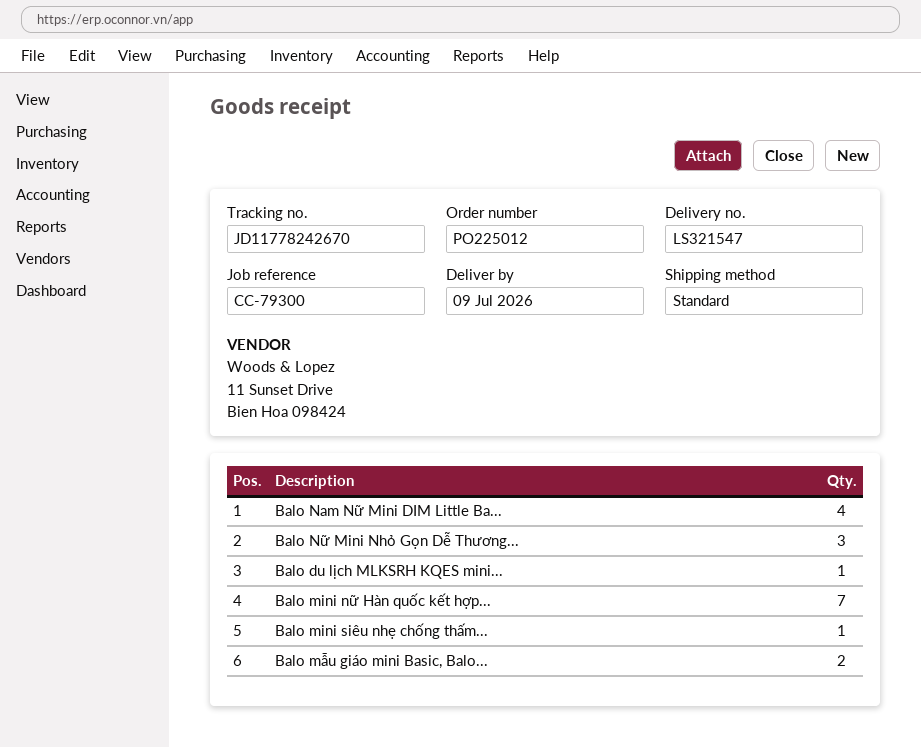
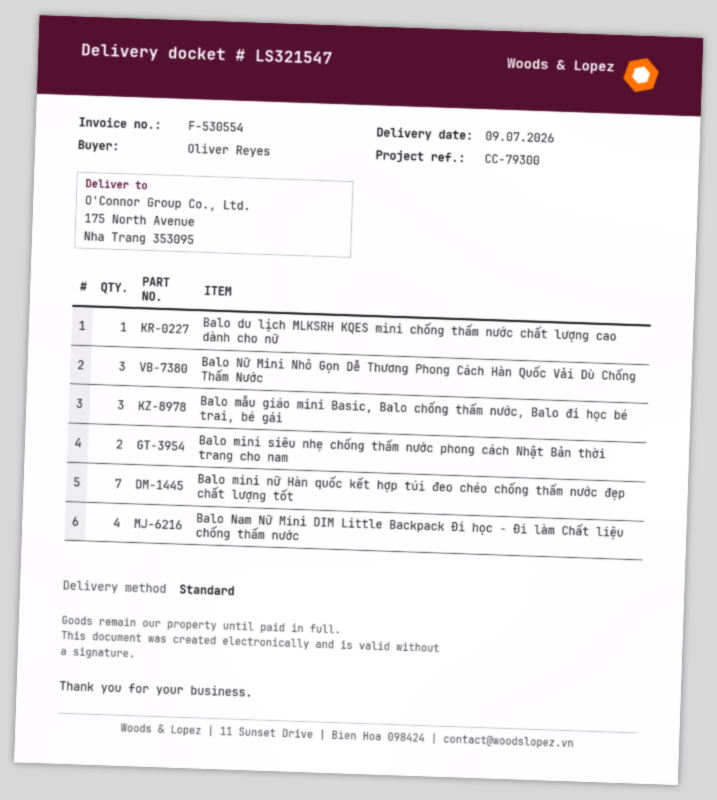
Balo mini siêu nhẹ chống thấm...: 1 -> 2
Balo mẫu giáo mini Basic, Balo...: 2 -> 3

